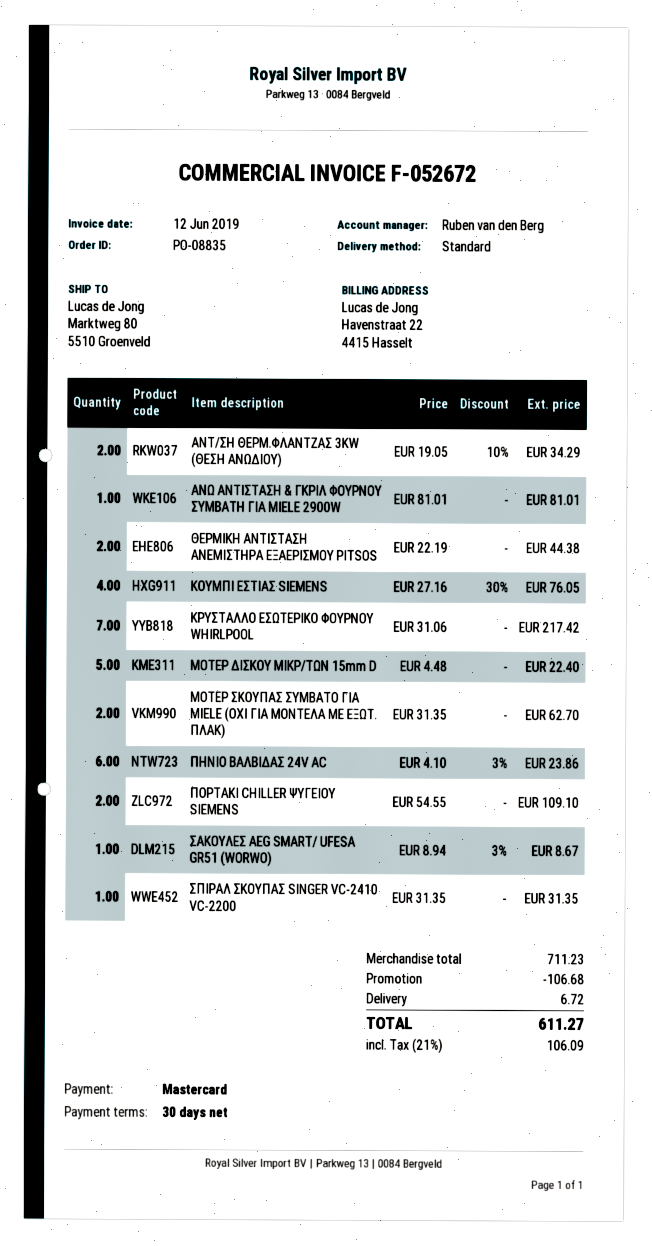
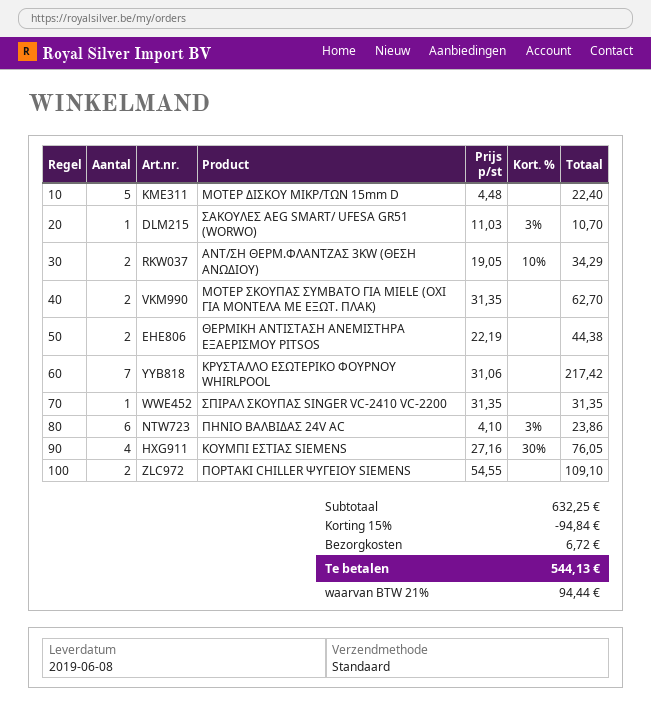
ΑΝΩ ΑΝΤΙΣΤΑΣΗ & ΓΚΡΙΛ ΦΟΥΡΝΟΥ ΣΥΜΒΑΤΗ ΓΙΑ MIELE 2900W: 1 x 81.01 = 81.01 -> none
ΣΑΚΟΥΛΕΣ AEG SMART/ UFESA GR51 (WORWO): 1 x 8.94 - 3% = 8.67 -> 1 x 11.03 - 3% = 10.70
subtotal: 711.23 -> 632.25
discount: 106.68 -> 94.84
tax: 21% = 106.09 -> 21% = 94.44
total: 611.27 -> 544.13

